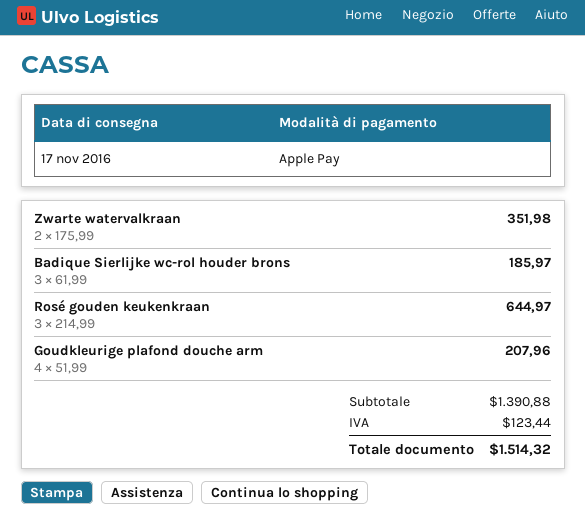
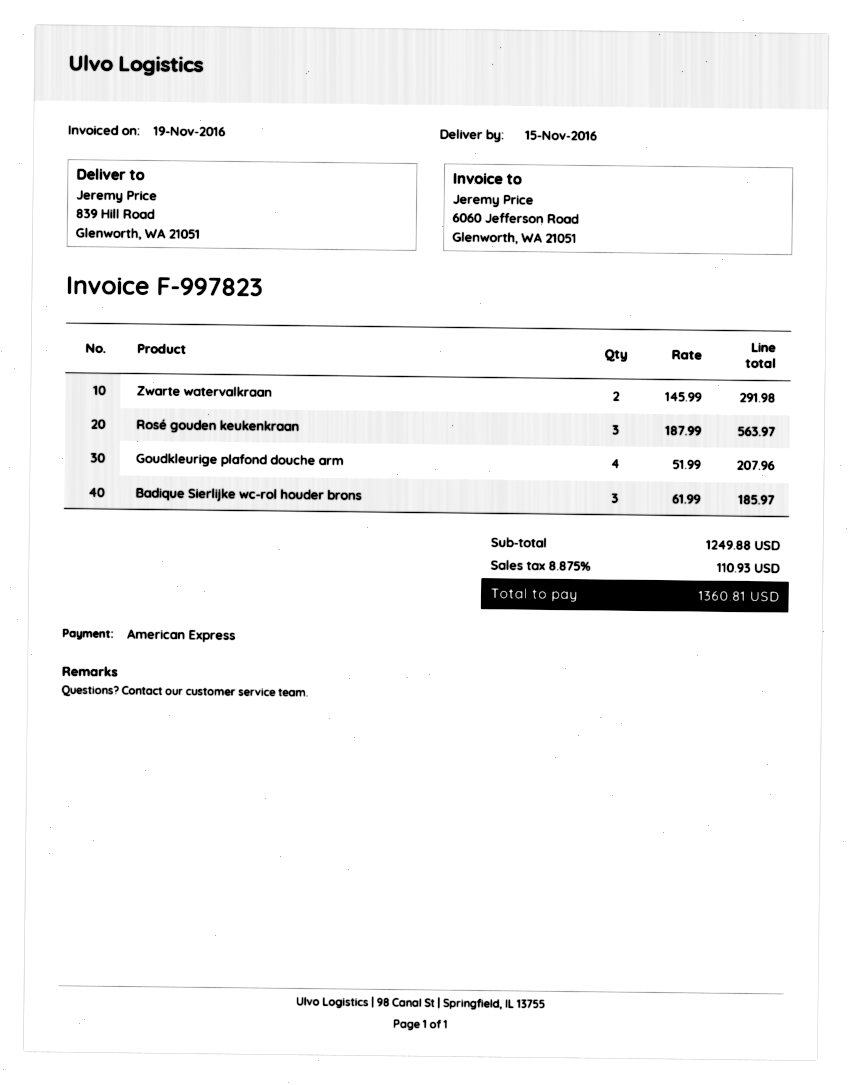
delivery date: 2016-11-17 -> 2016-11-15
payment method: Apple Pay -> American Express
Zwarte watervalkraan: 2 x 175.99 = 351.98 -> 2 x 145.99 = 291.98
Rosé gouden keukenkraan: 3 x 214.99 = 644.97 -> 3 x 187.99 = 563.97
subtotal: 1390.88 -> 1249.88
tax: 123.44 -> 110.93
total: 1514.32 -> 1360.81

